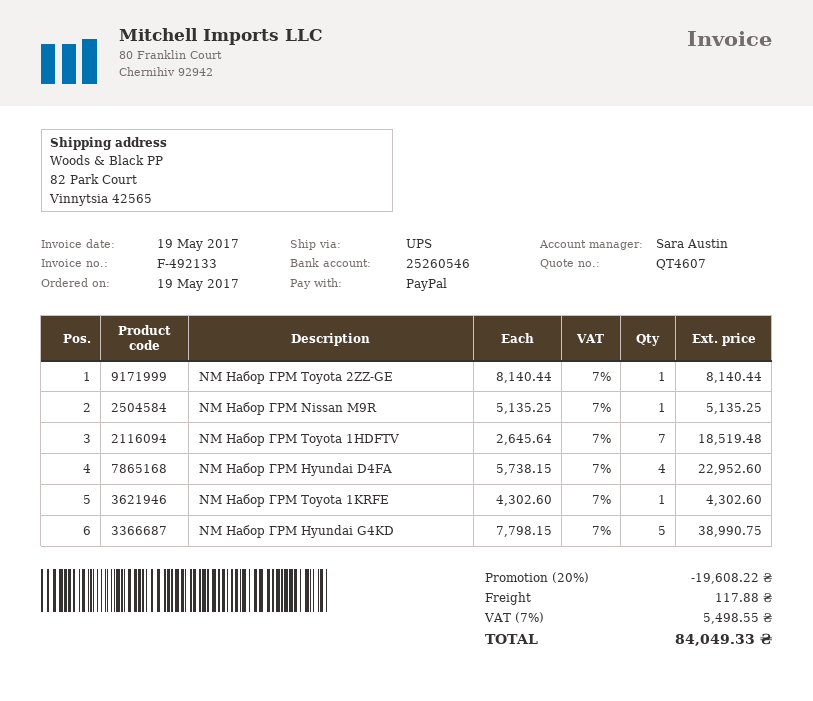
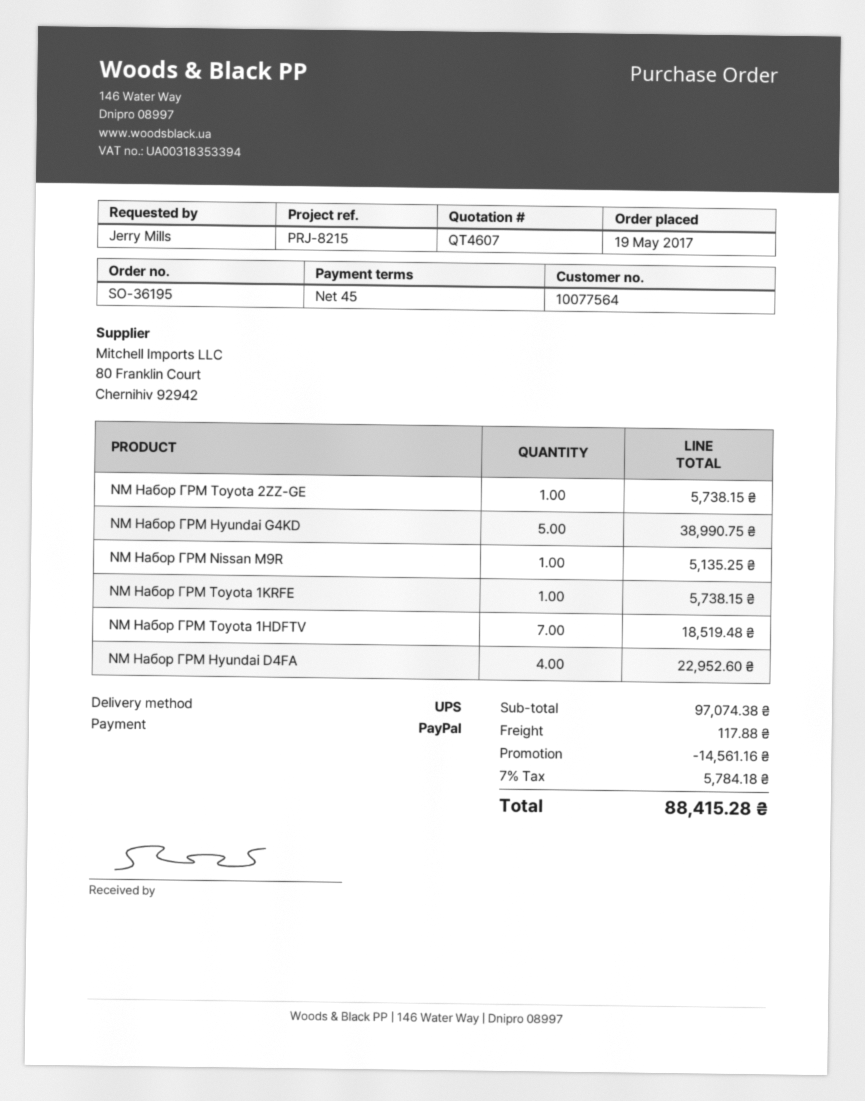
NM Набор ГРМ Toyota 2ZZ-GE: 1 for 8140.44 -> 1 for 5738.15
NM Набор ГРМ Toyota 1KRFE: 1 for 4302.60 -> 1 for 5738.15
discount: 19608.22 -> 14561.16
tax: 7% = 5498.55 -> 7% = 5784.18
total: 84049.33 -> 88415.28

